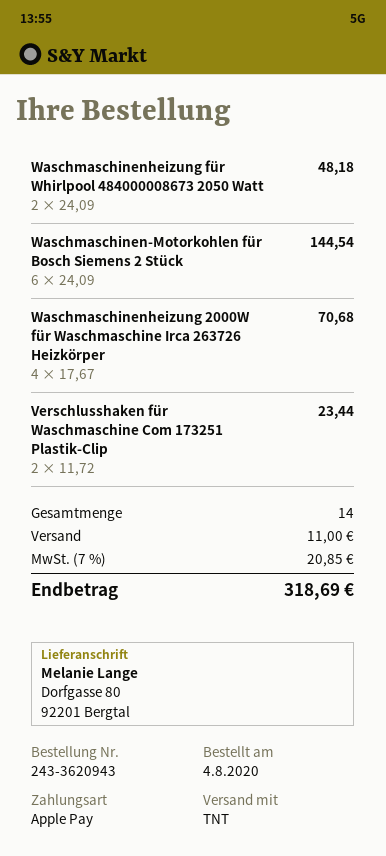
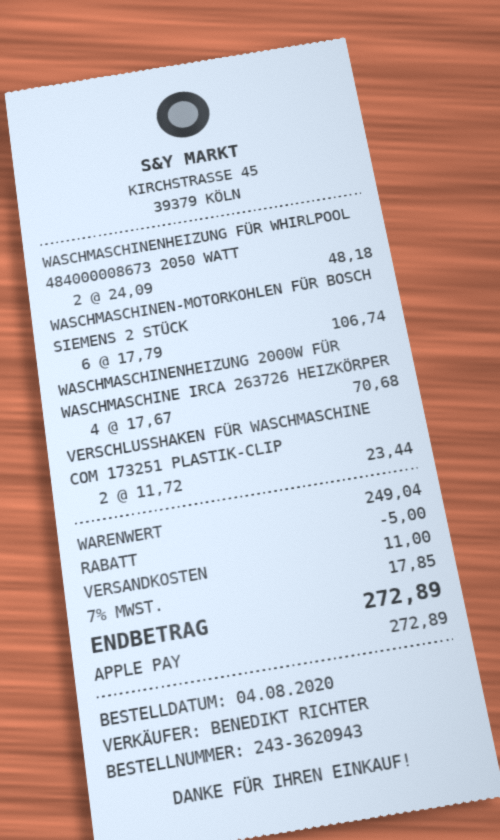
Waschmaschinen-Motorkohlen für Bosch Siemens 2 Stück: 6 x 24.09 = 144.54 -> 6 x 17.79 = 106.74
discount: none -> 5.00
tax: 7% = 20.85 -> 7% = 17.85
total: 318.69 -> 272.89

